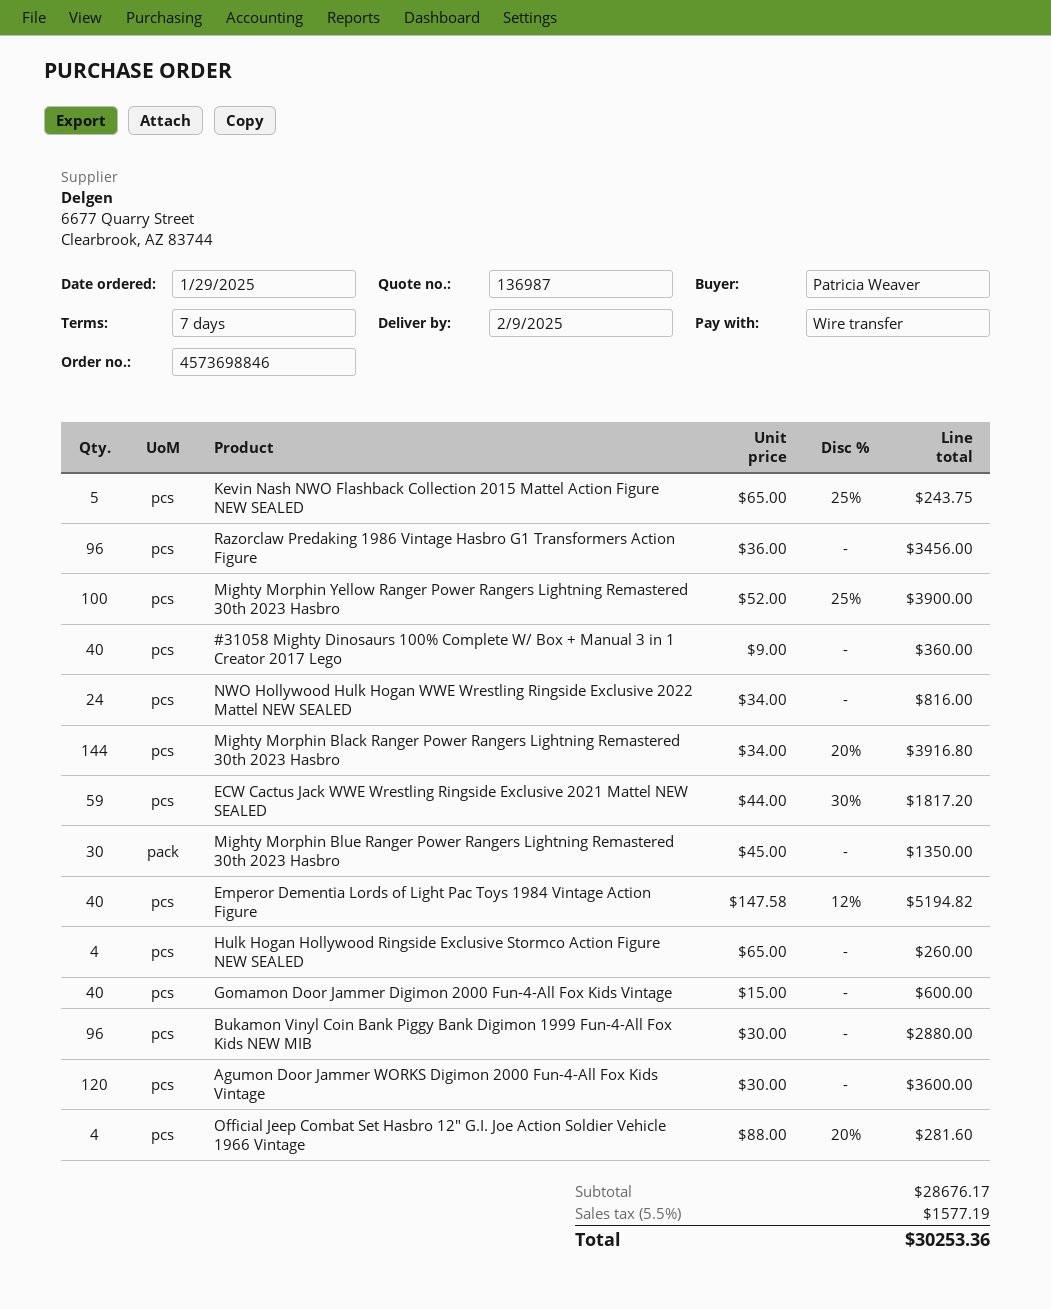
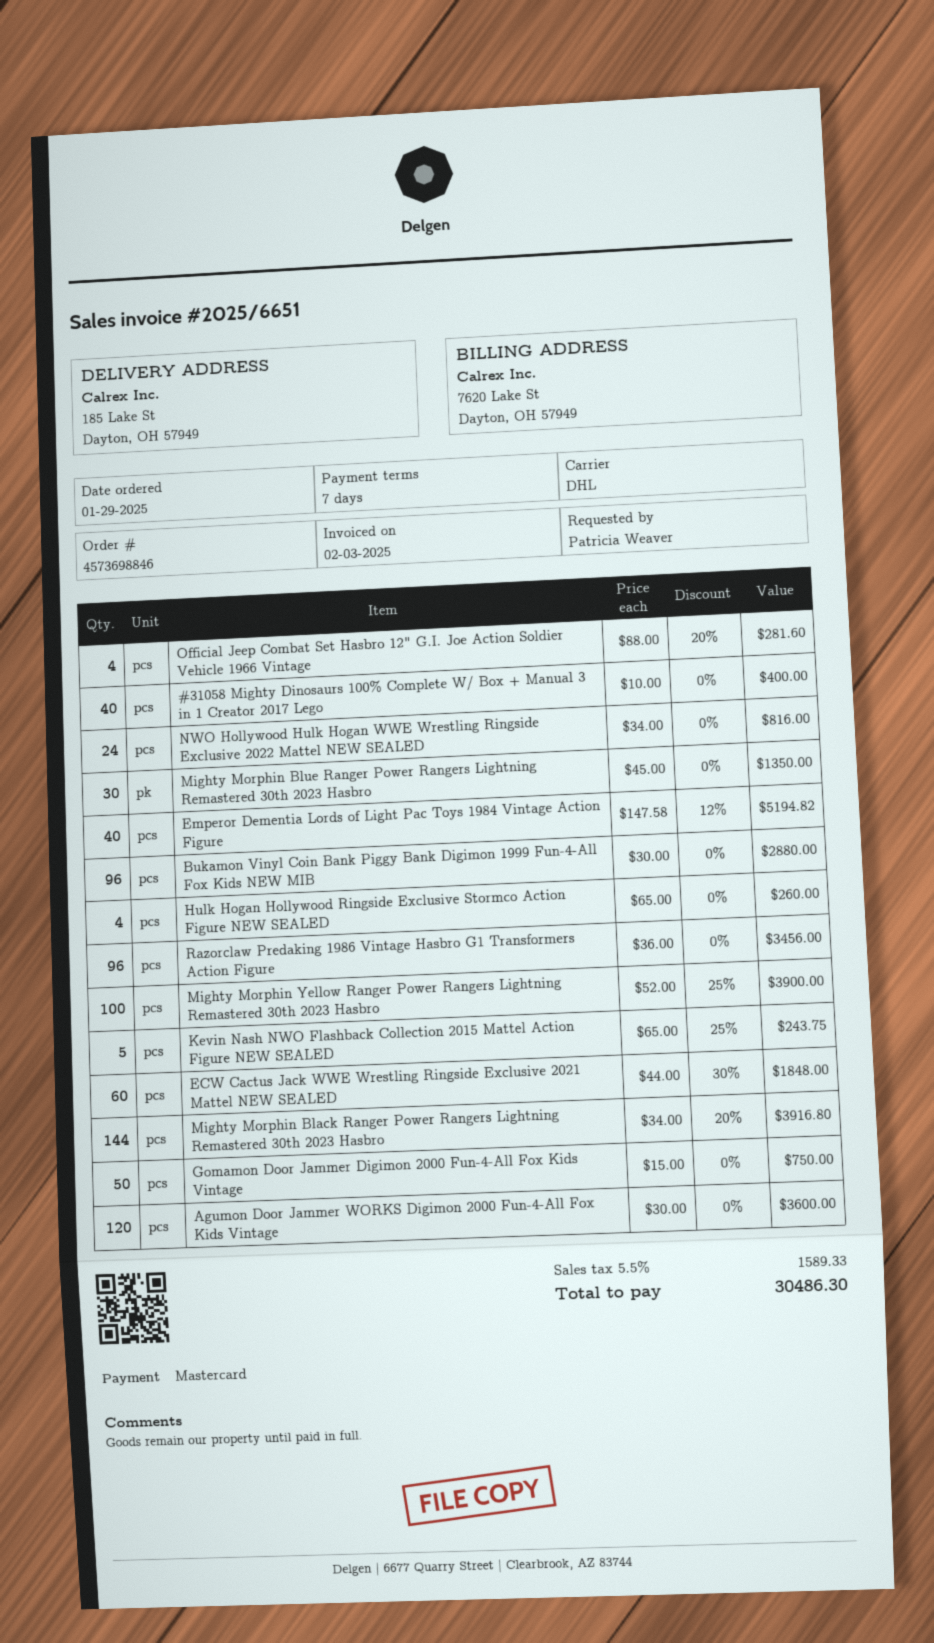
payment method: bank transfer -> Mastercard
#31058 Mighty Dinosaurs 100% Complete W/ Box + Manual 3 in 1 Creator 2017 Lego: 40 x 9.00 = 360.00 -> 40 x 10.00 = 400.00
ECW Cactus Jack WWE Wrestling Ringside Exclusive 2021 Mattel NEW SEALED: 59 x 44.00 - 30% = 1817.20 -> 60 x 44.00 - 30% = 1848.00
Gomamon Door Jammer Digimon 2000 Fun-4-All Fox Kids Vintage: 40 x 15.00 = 600.00 -> 50 x 15.00 = 750.00
tax: 5.5% = 1577.19 -> 5.5% = 1589.33
total: 30253.36 -> 30486.30

